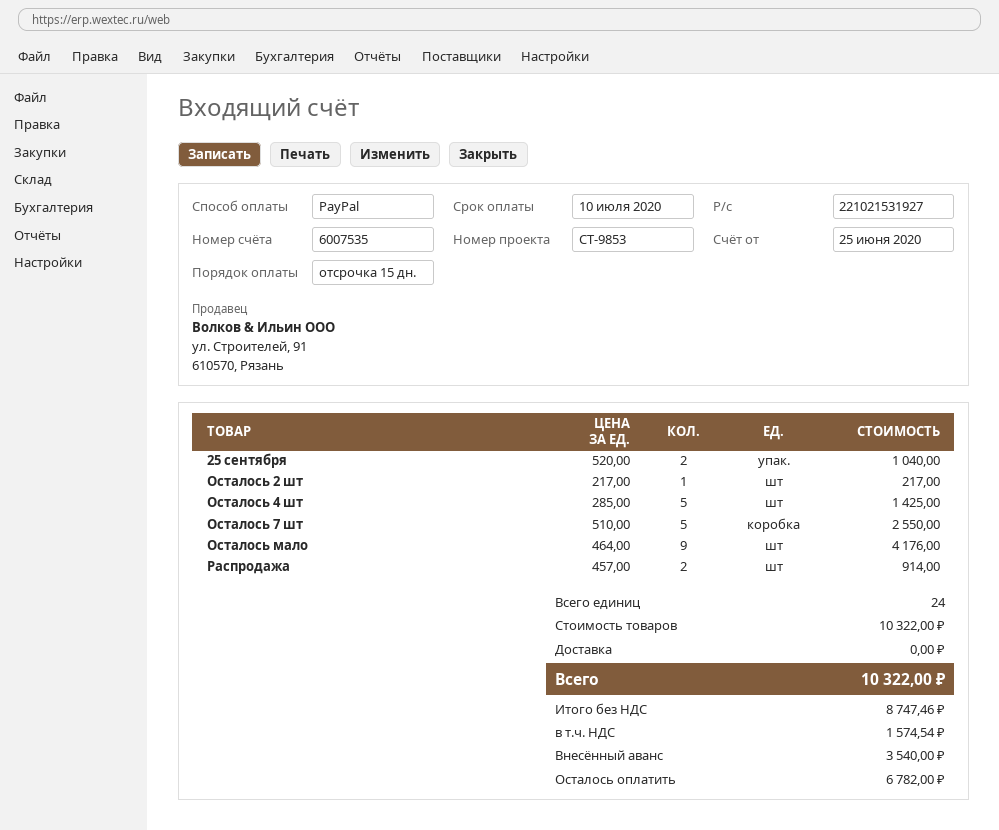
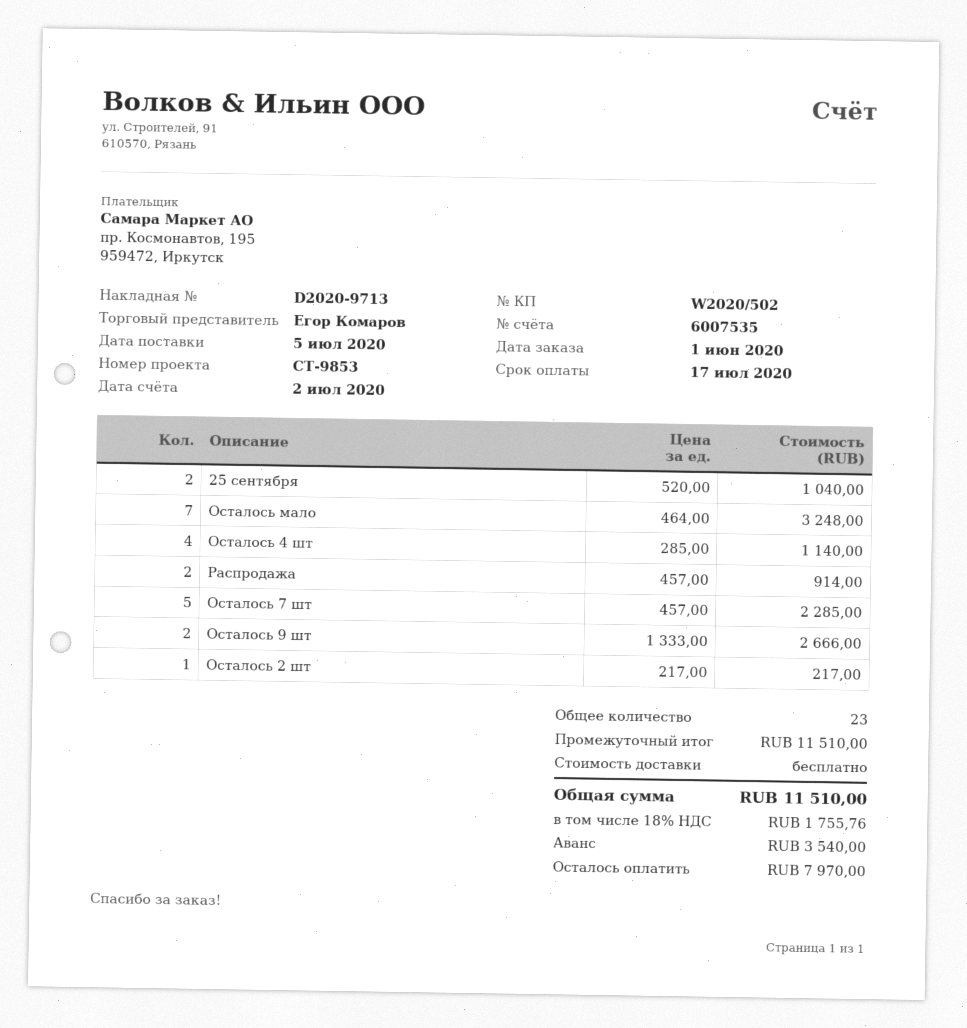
invoice date: 2020-06-25 -> 2020-07-02
due date: 2020-07-10 -> 2020-07-17
Осталось 4 шт: 5 x 285.00 = 1425.00 -> 4 x 285.00 = 1140.00
Осталось 7 шт: 5 x 510.00 = 2550.00 -> 5 x 457.00 = 2285.00
Осталось мало: 9 x 464.00 = 4176.00 -> 7 x 464.00 = 3248.00
Осталось 9 шт: none -> 2 x 1333.00 = 2666.00
total quantity: 24 -> 23
subtotal: 10322.00 -> 11510.00
tax: 1574.54 -> 1755.76
total: 10322.00 -> 11510.00
balance: 6782.00 -> 7970.00

